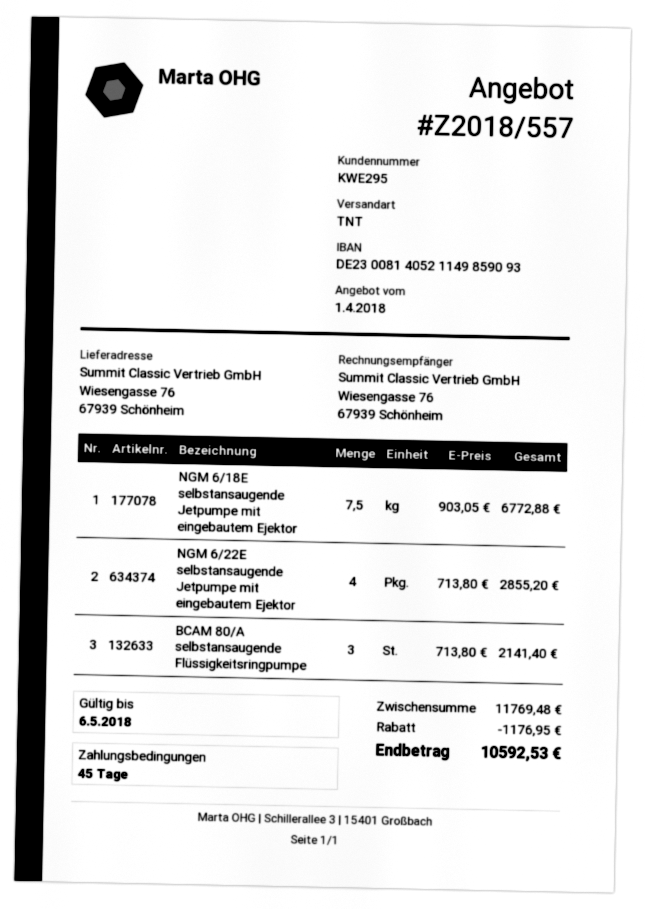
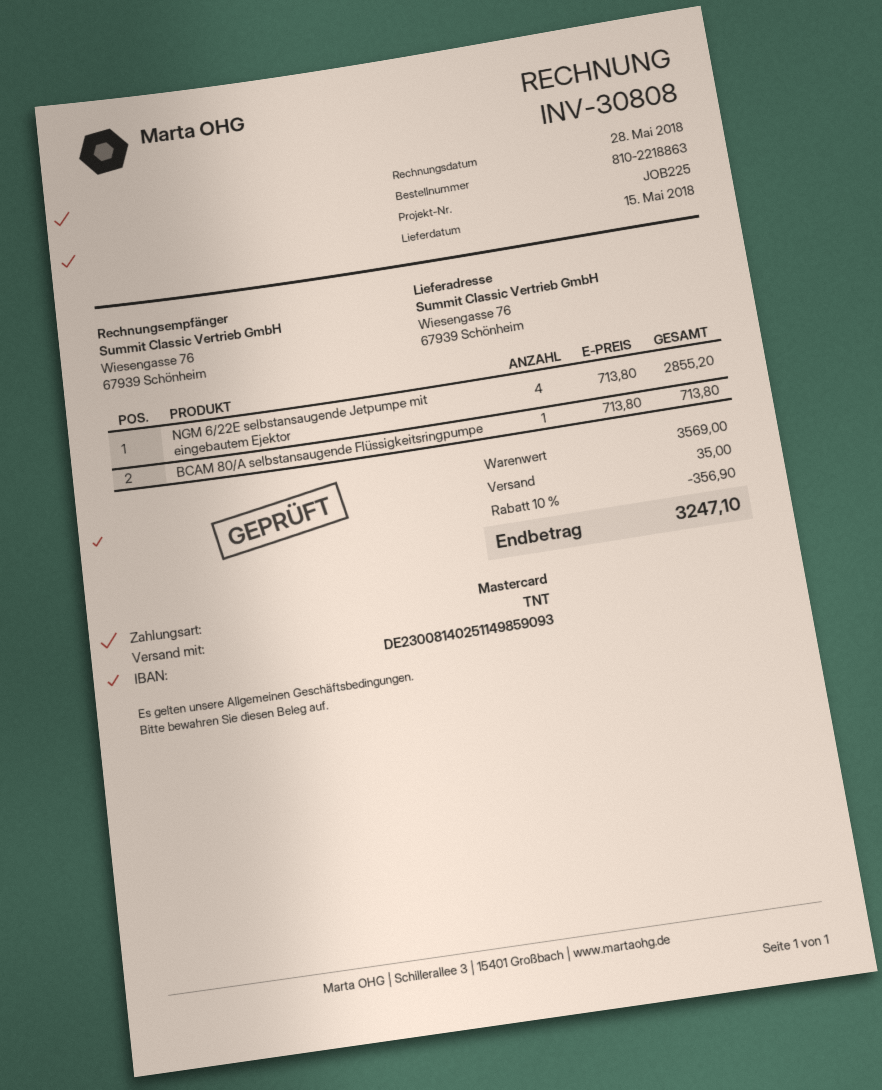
bank account: DE23008140521149859093 -> DE23008140251149859093
NGM 6/18E selbstansaugende Jetpumpe mit eingebautem Ejektor: 7.5 x 903.05 = 6772.88 -> none
BCAM 80/A selbstansaugende Flüssigkeitsringpumpe: 3 x 713.80 = 2141.40 -> 1 x 713.80 = 713.80
subtotal: 11769.48 -> 3569.00
discount: 1176.95 -> 356.90
shipping: none -> 35.00
total: 10592.53 -> 3247.10

